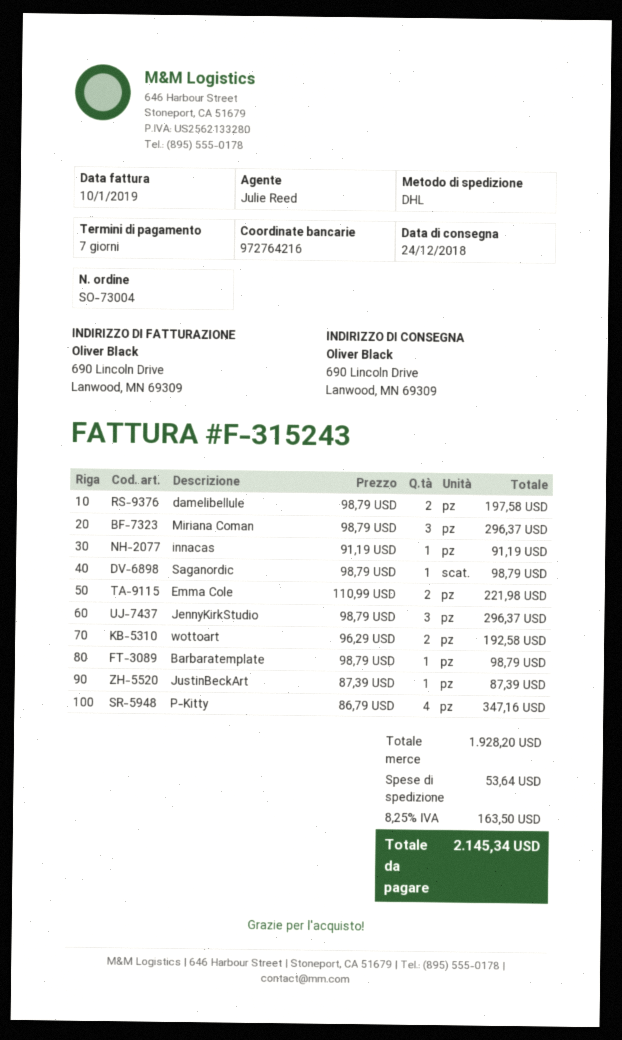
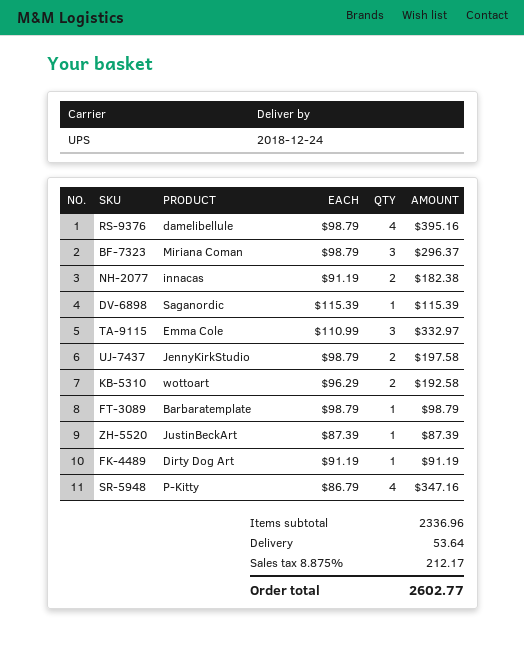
shipping method: DHL -> UPS
damelibellule: 2 x 98.79 = 197.58 -> 4 x 98.79 = 395.16
innacas: 1 x 91.19 = 91.19 -> 2 x 91.19 = 182.38
Saganordic: 1 x 98.79 = 98.79 -> 1 x 115.39 = 115.39
Emma Cole: 2 x 110.99 = 221.98 -> 3 x 110.99 = 332.97
JennyKirkStudio: 3 x 98.79 = 296.37 -> 2 x 98.79 = 197.58
Dirty Dog Art: none -> 1 x 91.19 = 91.19
subtotal: 1928.20 -> 2336.96
tax: 8.25% = 163.50 -> 8.875% = 212.17
total: 2145.34 -> 2602.77

